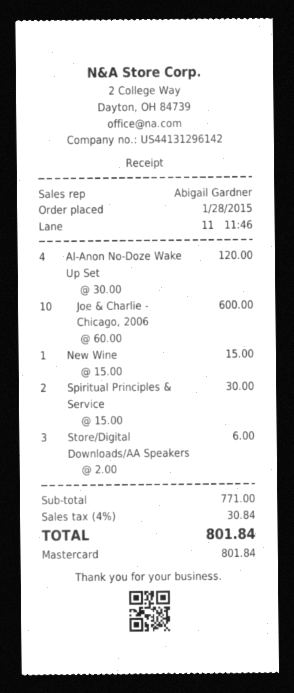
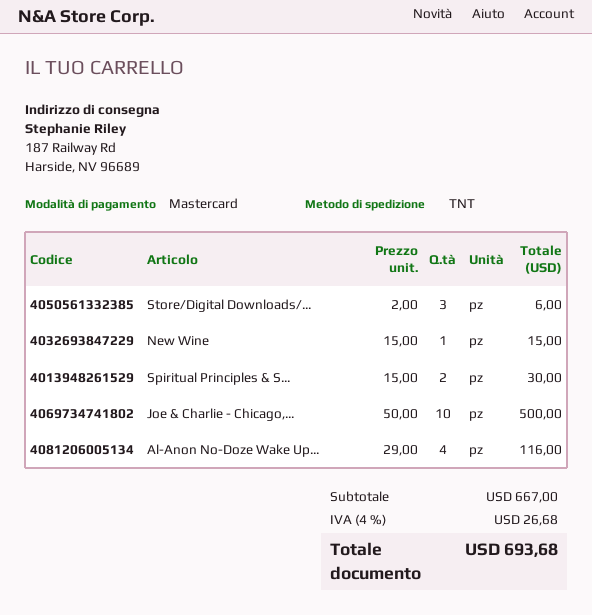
Al-Anon No-Doze Wake Up Set: 4 x 30.00 = 120.00 -> 4 x 29.00 = 116.00
Joe & Charlie - Chicago, 2006: 10 x 60.00 = 600.00 -> 10 x 50.00 = 500.00
subtotal: 771.00 -> 667.00
tax: 4% = 30.84 -> 4% = 26.68
total: 801.84 -> 693.68

